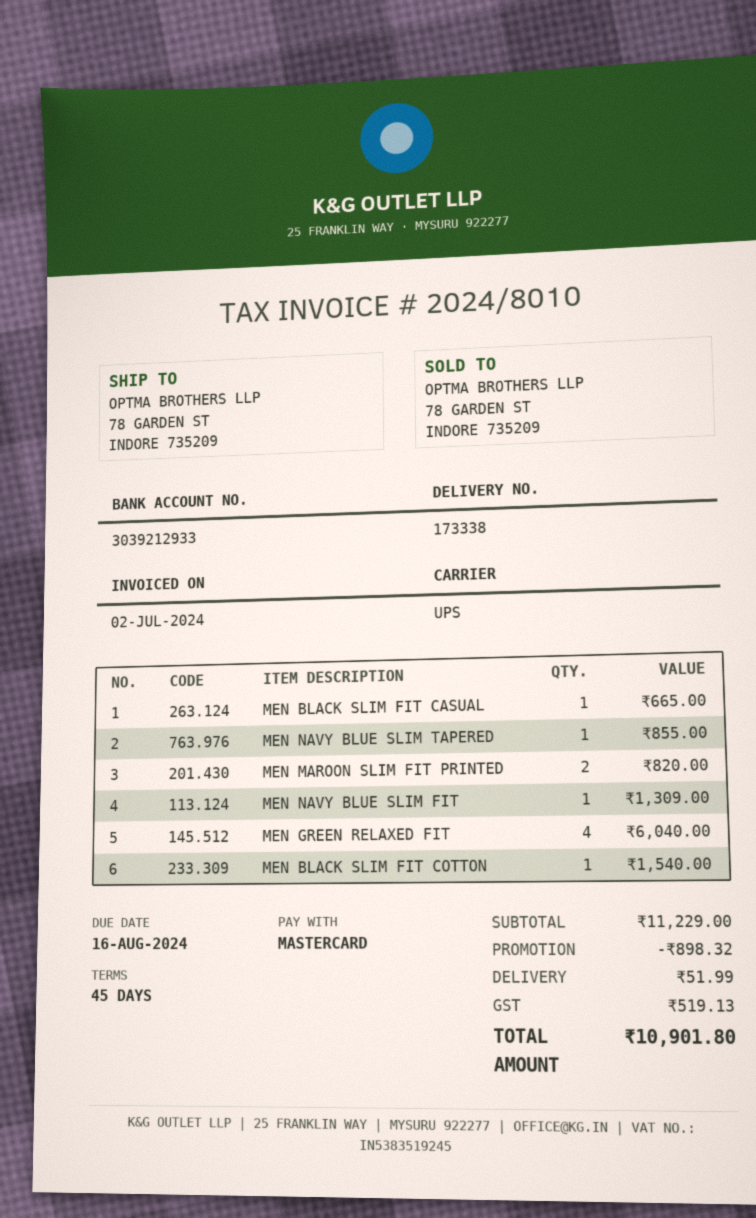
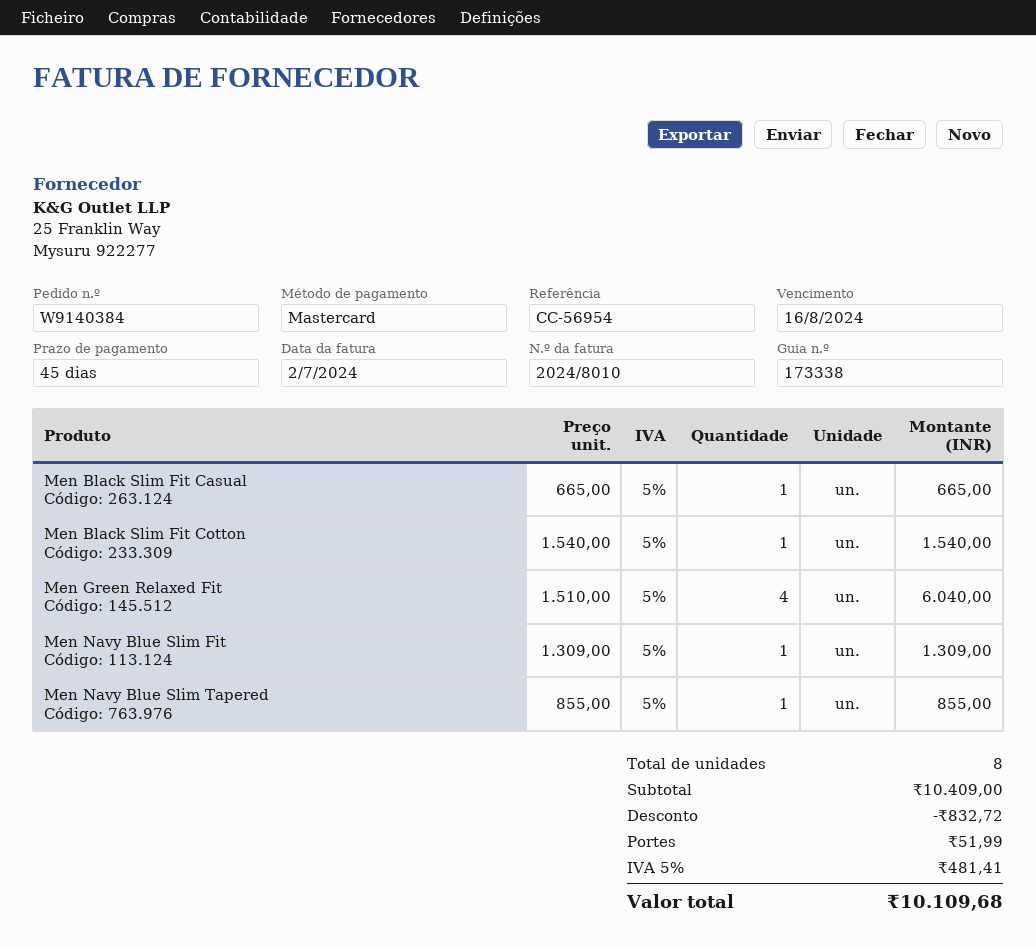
MEN MAROON SLIM FIT PRINTED: 2 for 820.00 -> none
subtotal: 11229.00 -> 10409.00
discount: 898.32 -> 832.72
tax: 519.13 -> 481.41
total: 10901.80 -> 10109.68

